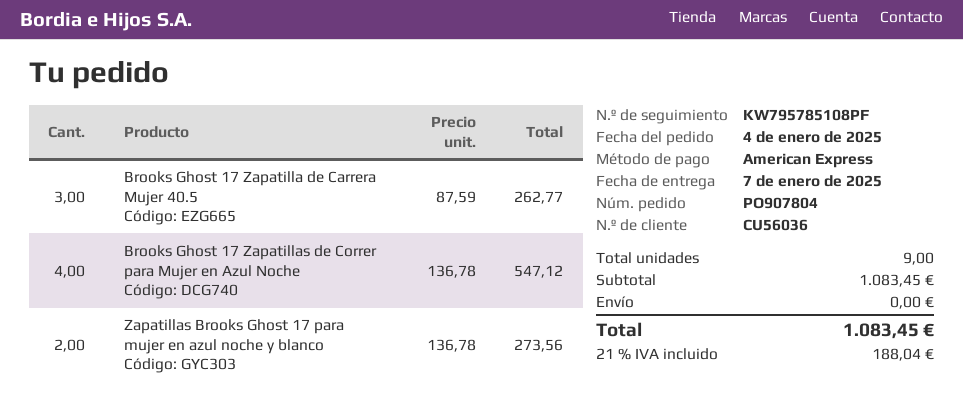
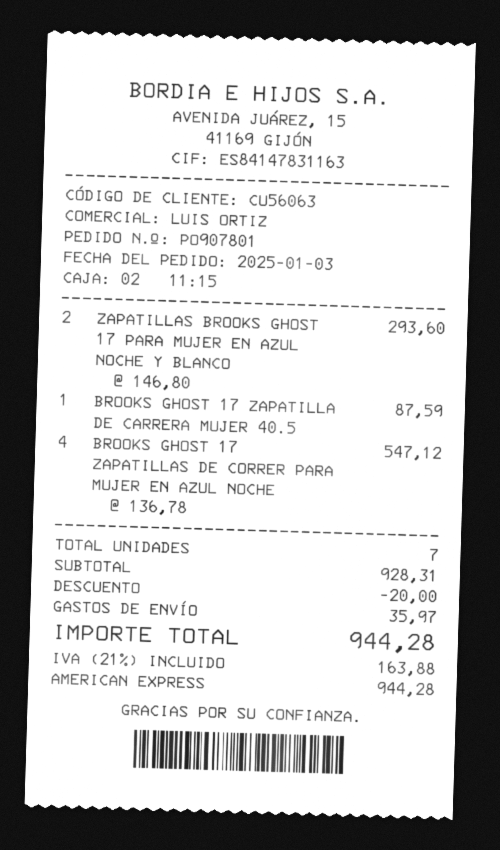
order number: PO907804 -> PO907801
order date: 2025-01-04 -> 2025-01-03
customer number: CU56036 -> CU56063
Brooks Ghost 17 Zapatilla de Carrera Mujer 40.5: 3 x 87.59 = 262.77 -> 1 x 87.59 = 87.59
Zapatillas Brooks Ghost 17 para mujer en azul noche y blanco: 2 x 136.78 = 273.56 -> 2 x 146.80 = 293.60
total quantity: 9 -> 7
subtotal: 1083.45 -> 928.31
discount: none -> 20.00
shipping: 0.00 -> 35.97
tax: 21% = 188.04 -> 21% = 163.88
total: 1083.45 -> 944.28

